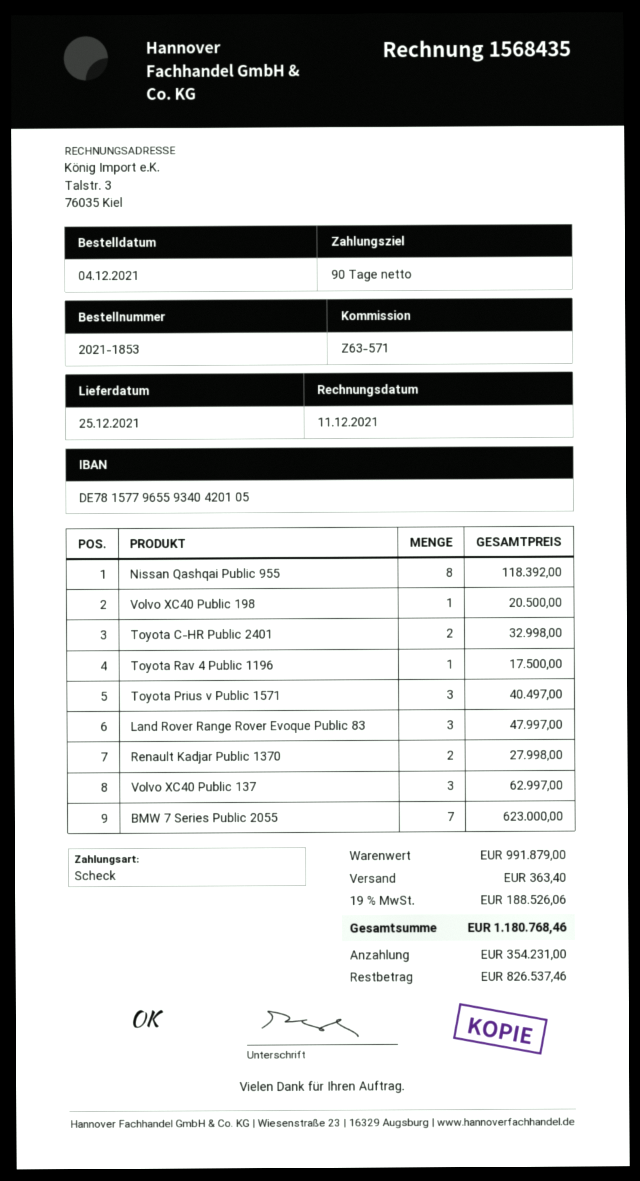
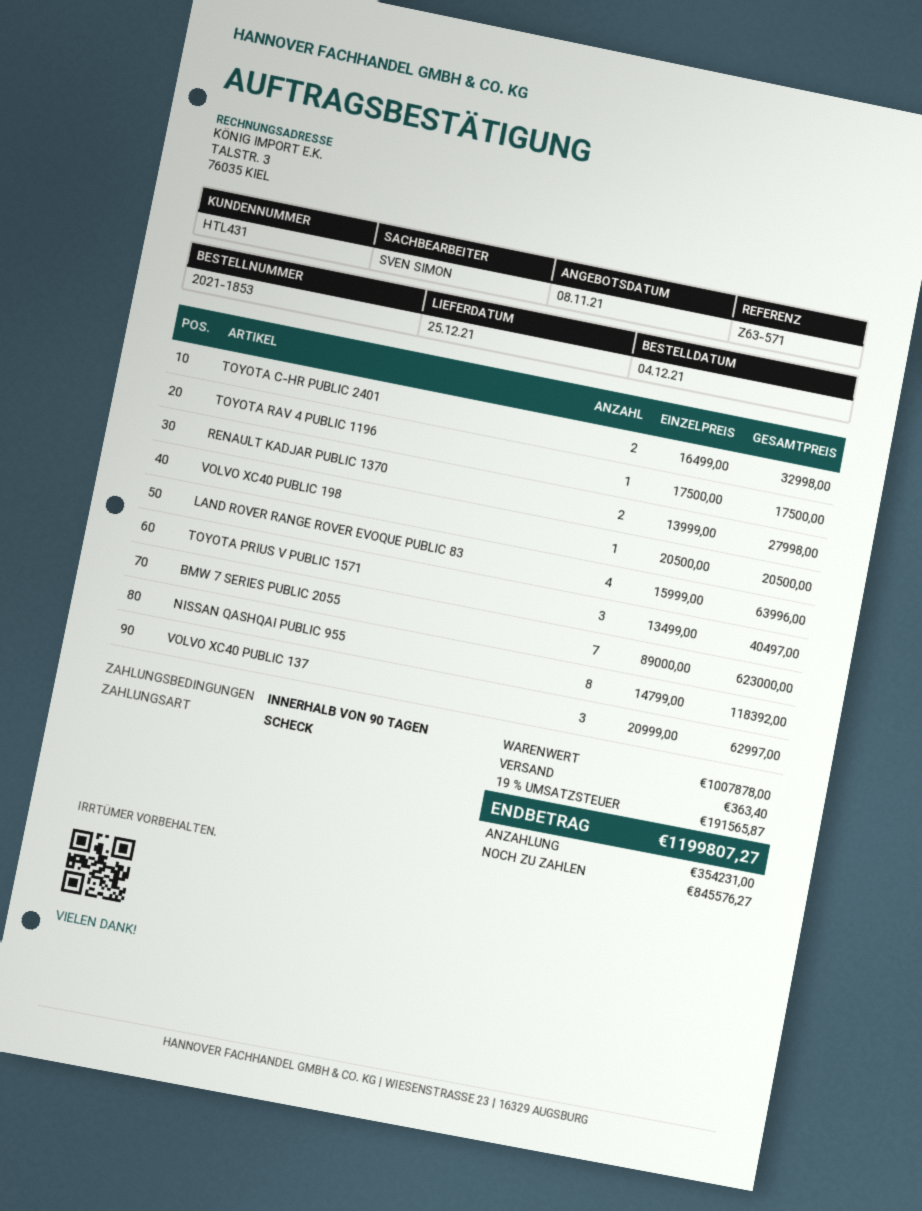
Land Rover Range Rover Evoque Public 83: 3 for 47997.00 -> 4 for 63996.00
subtotal: 991879.00 -> 1007878.00
tax: 19% = 188526.06 -> 19% = 191565.87
total: 1180768.46 -> 1199807.27
balance: 826537.46 -> 845576.27

